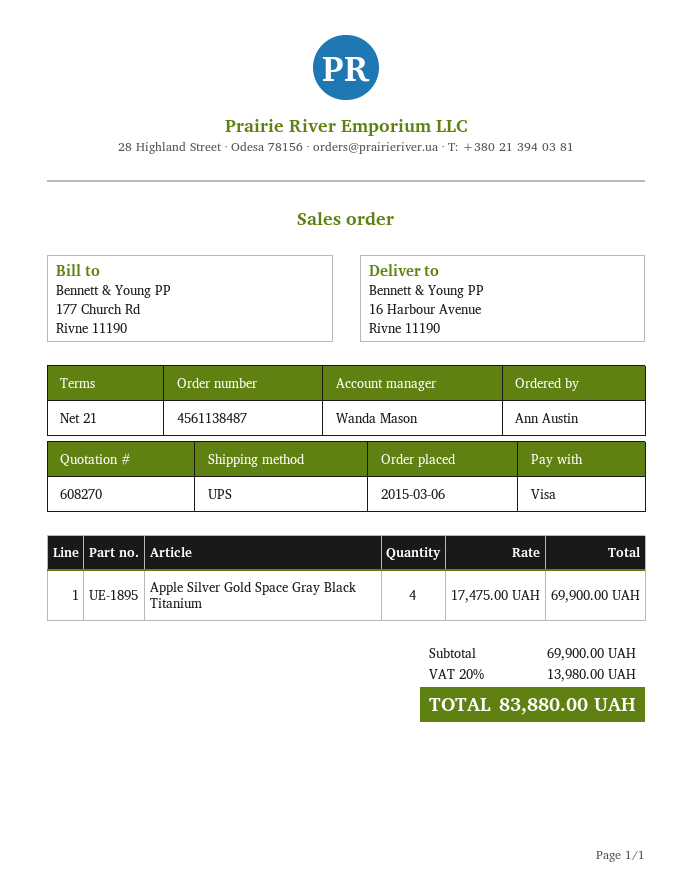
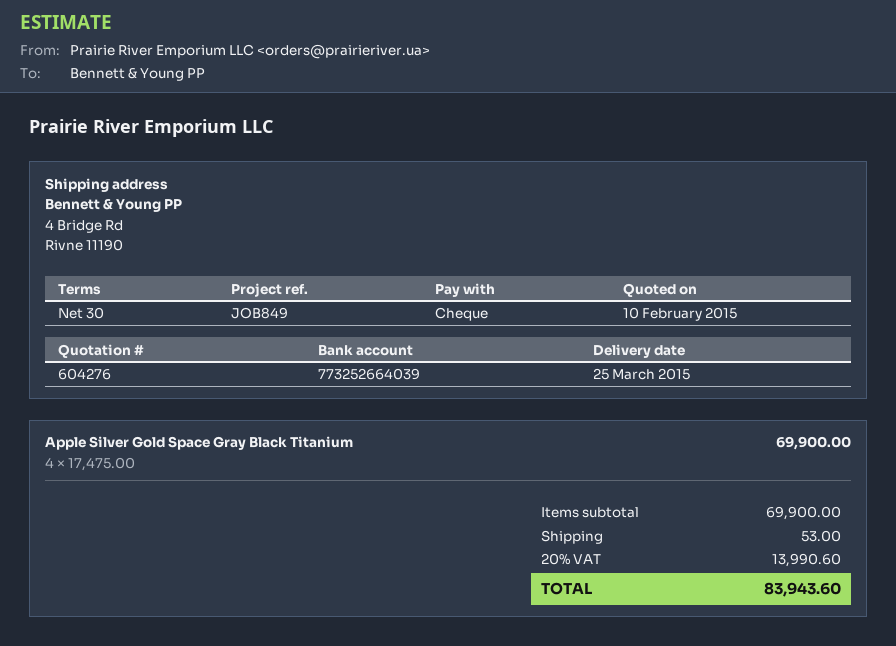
quote number: 608270 -> 604276
payment terms: 21 days -> 30 days
payment method: Visa -> cheque
ship to: 16 Harbour Avenue, Rivne 11190 -> 4 Bridge Rd, Rivne 11190
shipping: none -> 53.00
tax: 20% = 13980.00 -> 20% = 13990.60
total: 83880.00 -> 83943.60

